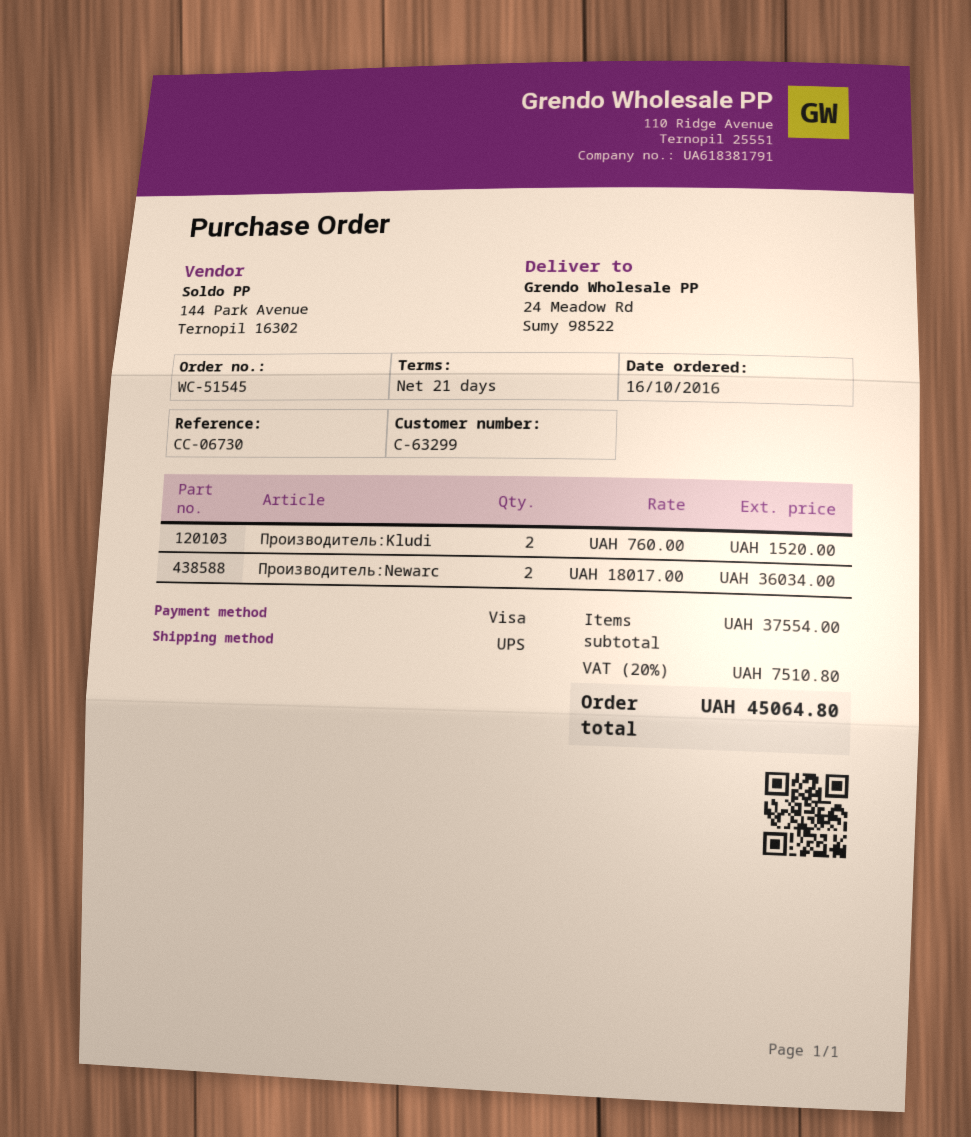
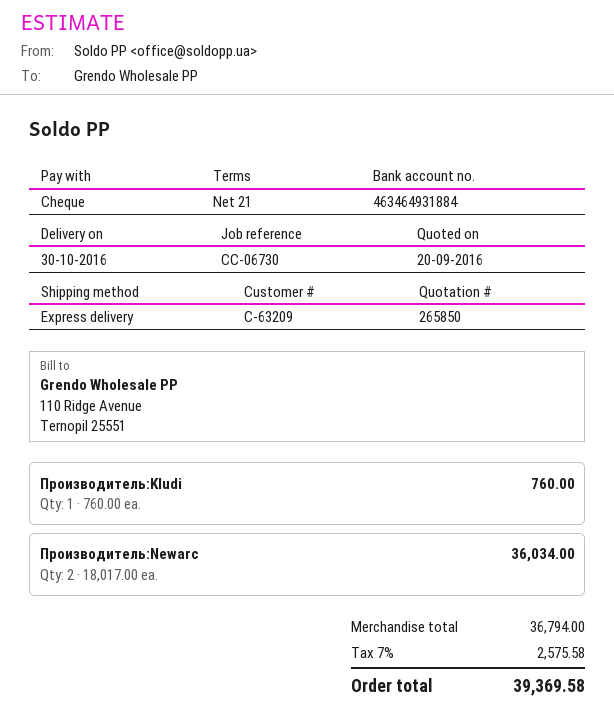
customer number: C-63299 -> C-63209
payment method: Visa -> cheque
shipping method: UPS -> express
Производитель:Kludi: 2 x 760.00 = 1520.00 -> 1 x 760.00 = 760.00
subtotal: 37554.00 -> 36794.00
tax: 20% = 7510.80 -> 7% = 2575.58
total: 45064.80 -> 39369.58

